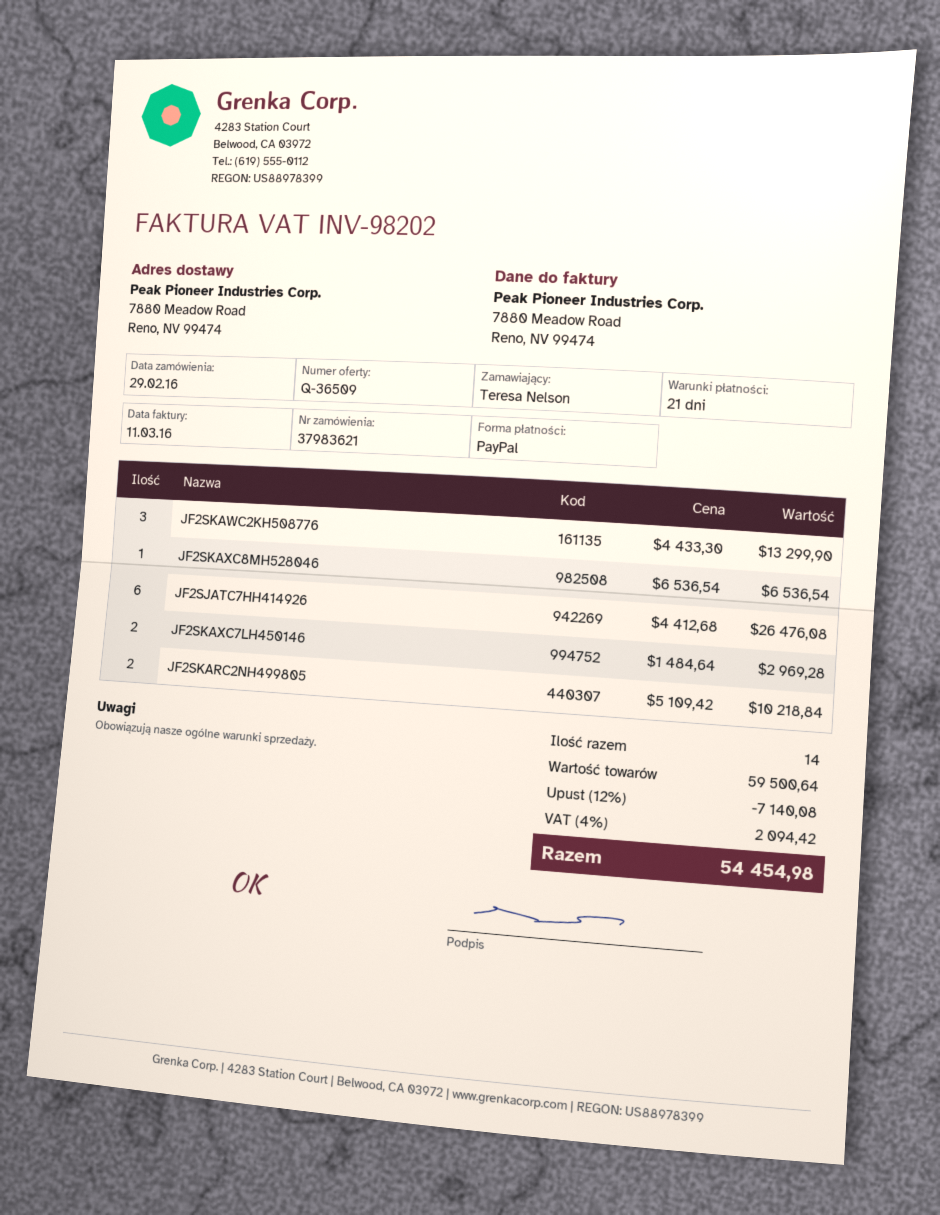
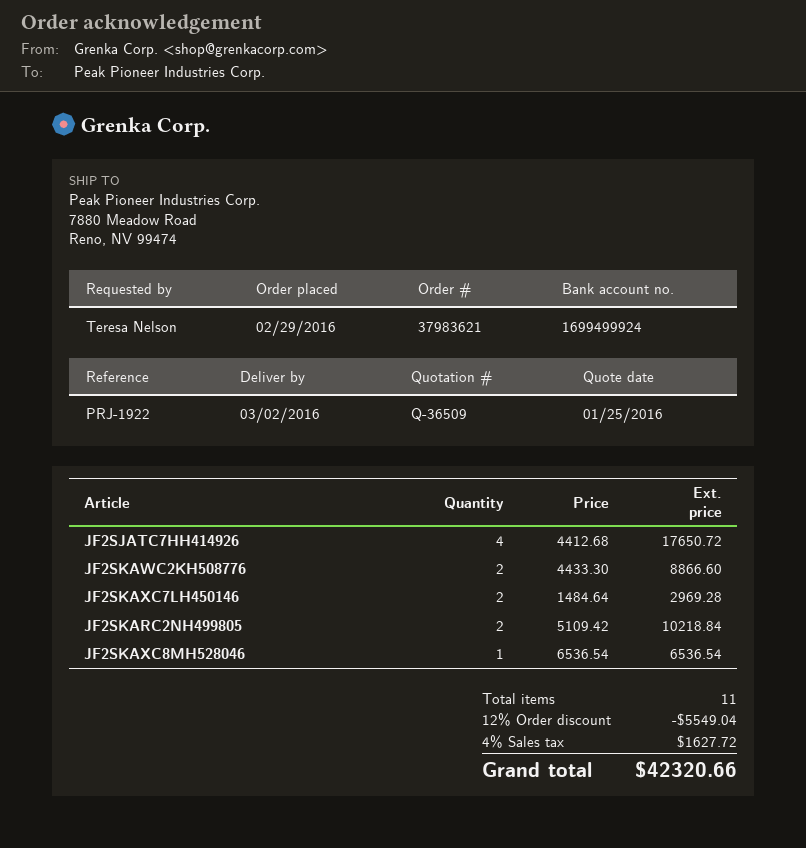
JF2SKAWC2KH508776: 3 x 4433.30 = 13299.90 -> 2 x 4433.30 = 8866.60
JF2SJATC7HH414926: 6 x 4412.68 = 26476.08 -> 4 x 4412.68 = 17650.72
total quantity: 14 -> 11
discount: 12% = 7140.08 -> 12% = 5549.04
tax: 4% = 2094.42 -> 4% = 1627.72
total: 54454.98 -> 42320.66

